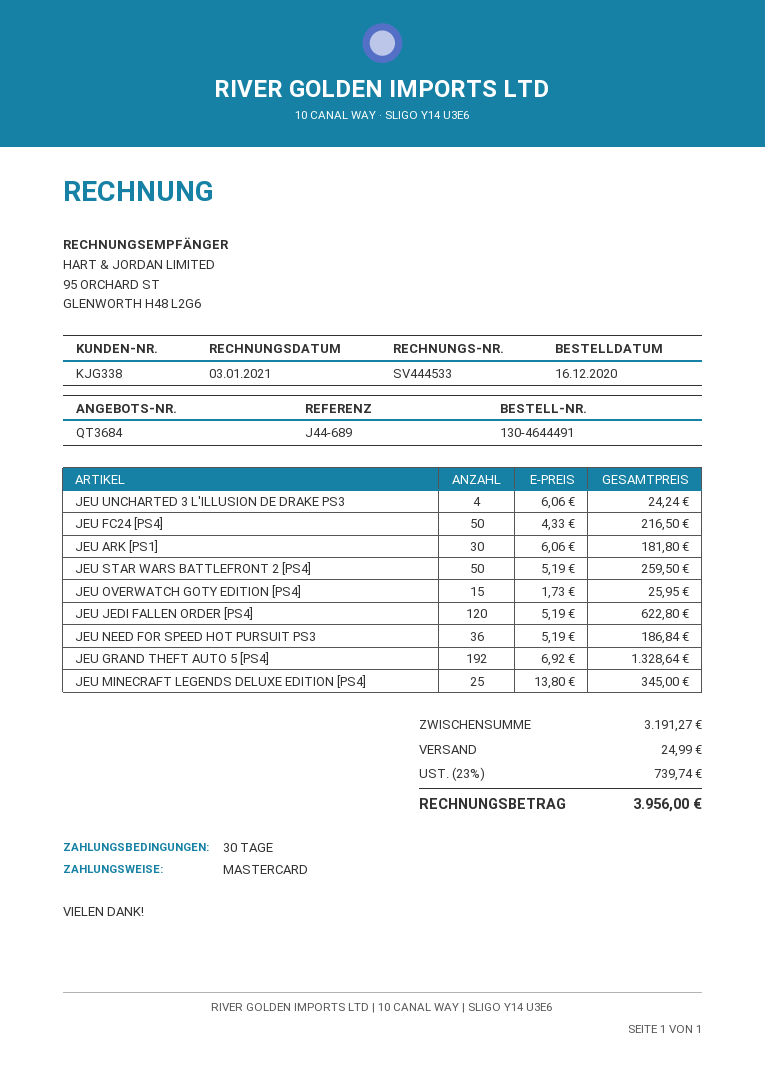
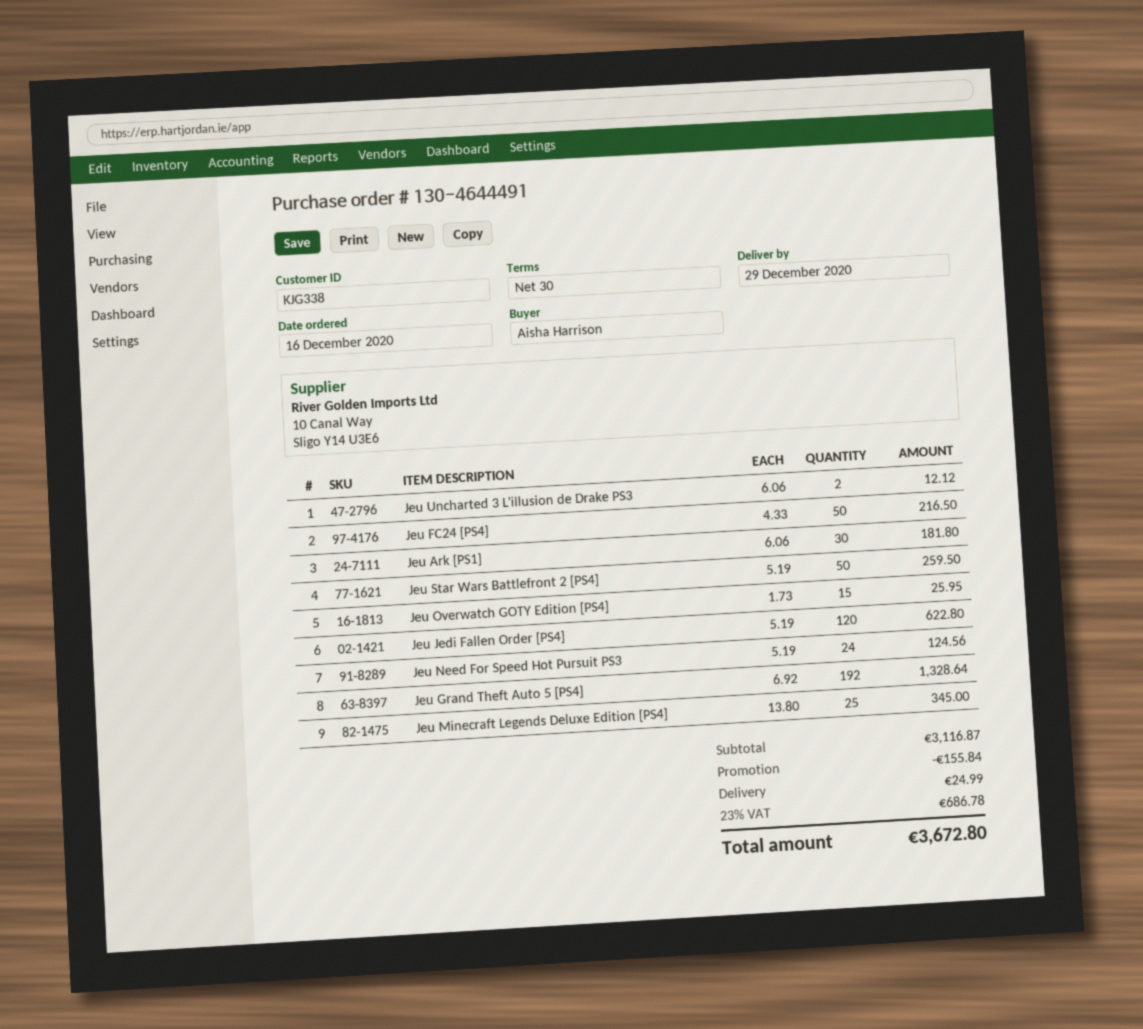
JEU UNCHARTED 3 L'ILLUSION DE DRAKE PS3: 4 x 6.06 = 24.24 -> 2 x 6.06 = 12.12
JEU NEED FOR SPEED HOT PURSUIT PS3: 36 x 5.19 = 186.84 -> 24 x 5.19 = 124.56
subtotal: 3191.27 -> 3116.87
discount: none -> 155.84
tax: 23% = 739.74 -> 23% = 686.78
total: 3956.00 -> 3672.80

